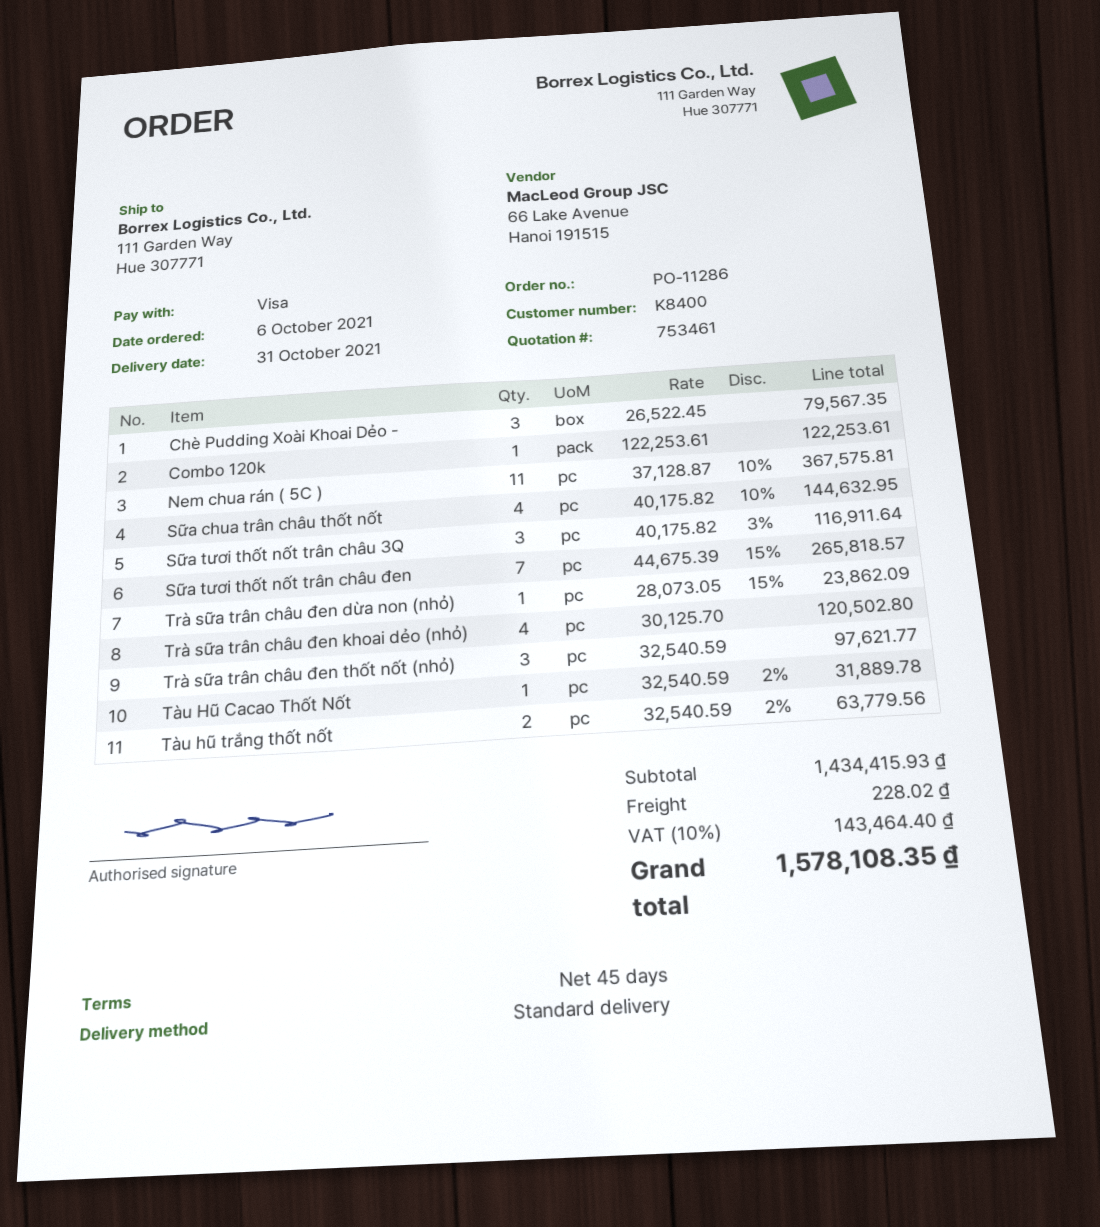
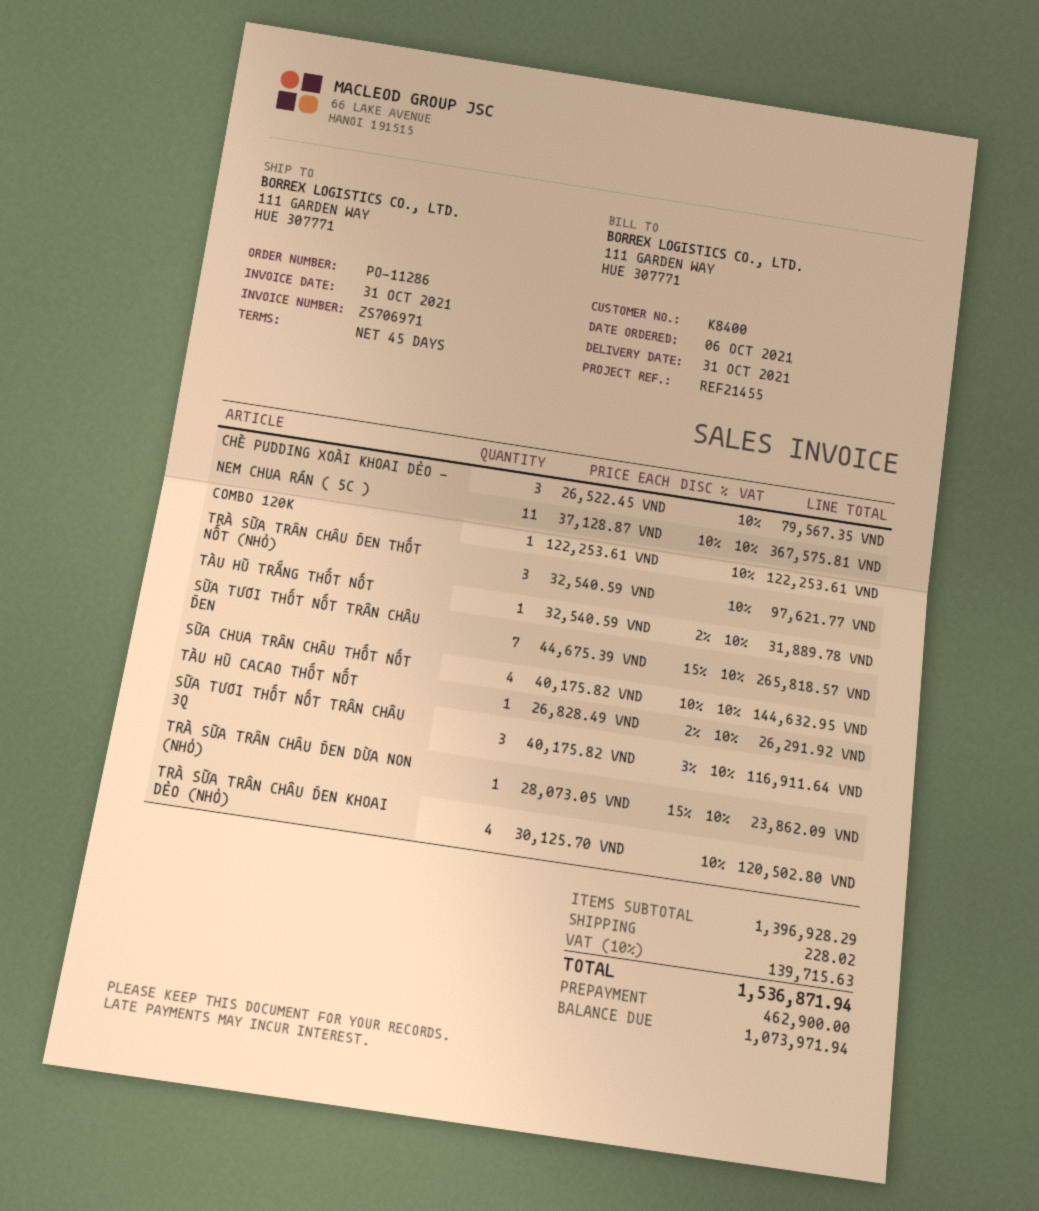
Tàu Hũ Cacao Thốt Nốt: 1 x 32540.59 - 2% = 31889.78 -> 1 x 26828.49 - 2% = 26291.92
Tàu hũ trắng thốt nốt: 2 x 32540.59 - 2% = 63779.56 -> 1 x 32540.59 - 2% = 31889.78
subtotal: 1434415.93 -> 1396928.29
tax: 10% = 143464.40 -> 10% = 139715.63
total: 1578108.35 -> 1536871.94

